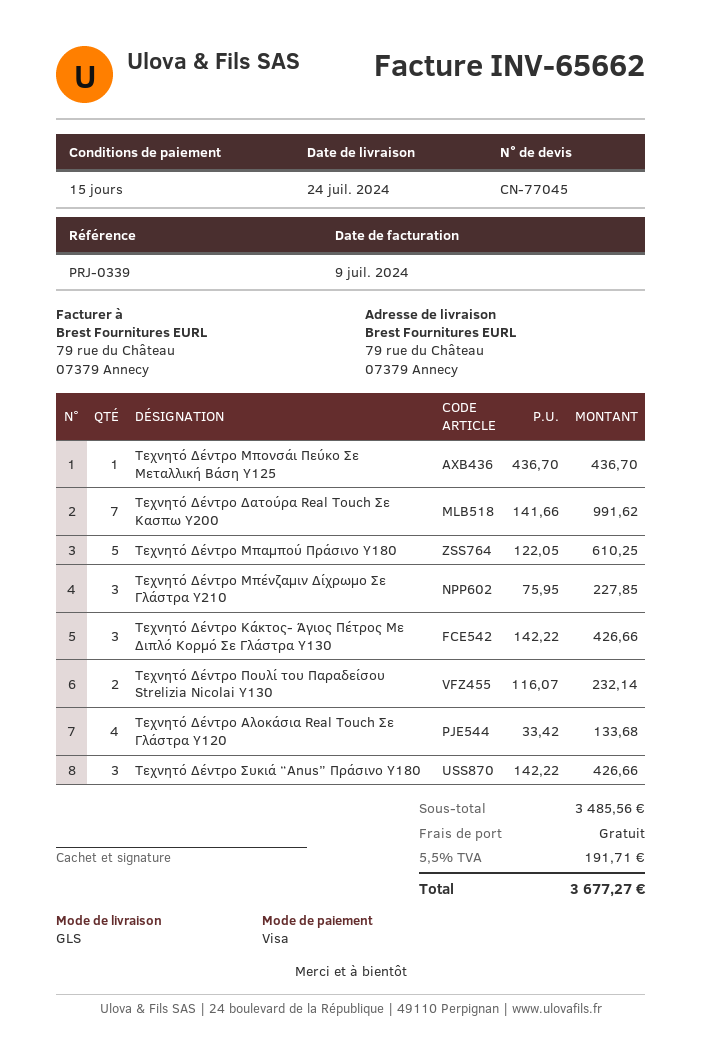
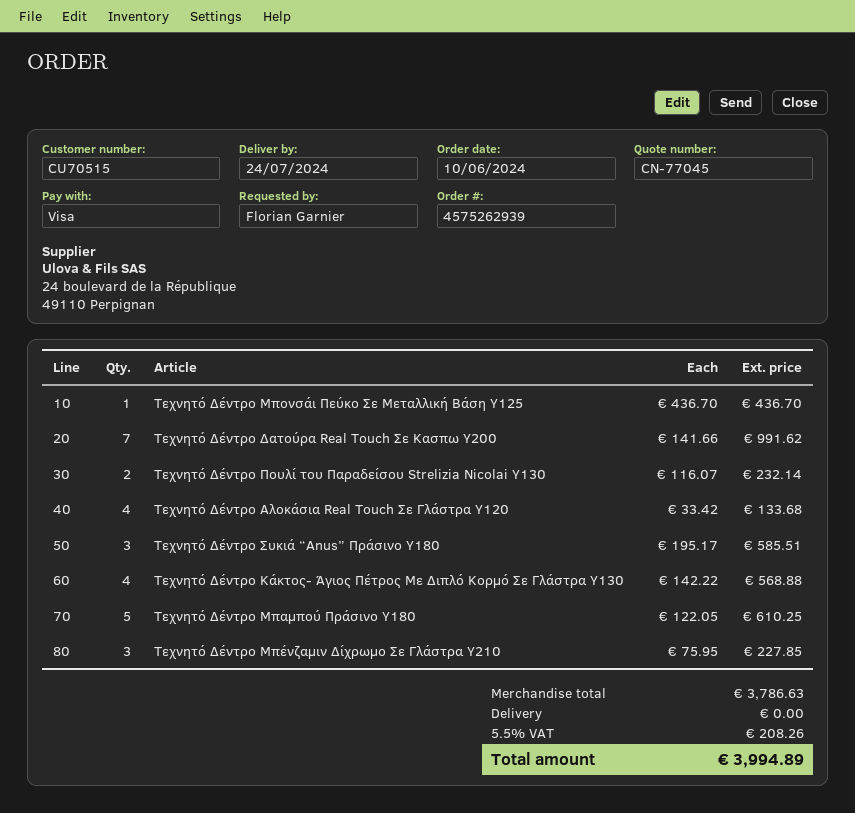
Τεχνητό Δέντρο Κάκτος- Άγιος Πέτρος Με Διπλό Κορμό Σε Γλάστρα Υ130: 3 x 142.22 = 426.66 -> 4 x 142.22 = 568.88
Τεχνητό Δέντρο Συκιά “Anus” Πράσινο Υ180: 3 x 142.22 = 426.66 -> 3 x 195.17 = 585.51
subtotal: 3485.56 -> 3786.63
tax: 5.5% = 191.71 -> 5.5% = 208.26
total: 3677.27 -> 3994.89

